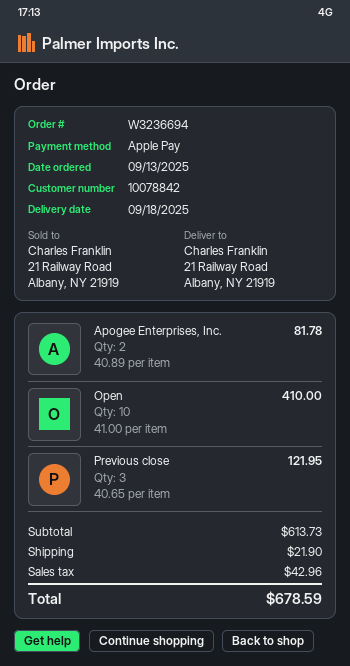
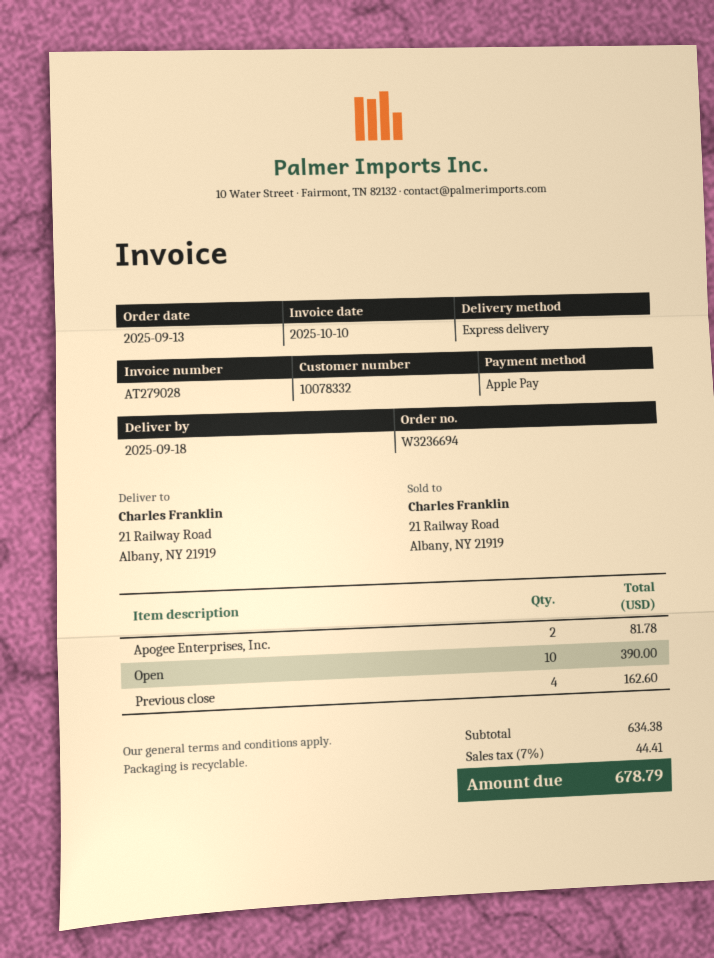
customer number: 10078842 -> 10078332
Open: 10 for 410.00 -> 10 for 390.00
Previous close: 3 for 121.95 -> 4 for 162.60
subtotal: 613.73 -> 634.38
shipping: 21.90 -> none
tax: 42.96 -> 44.41
total: 678.59 -> 678.79

